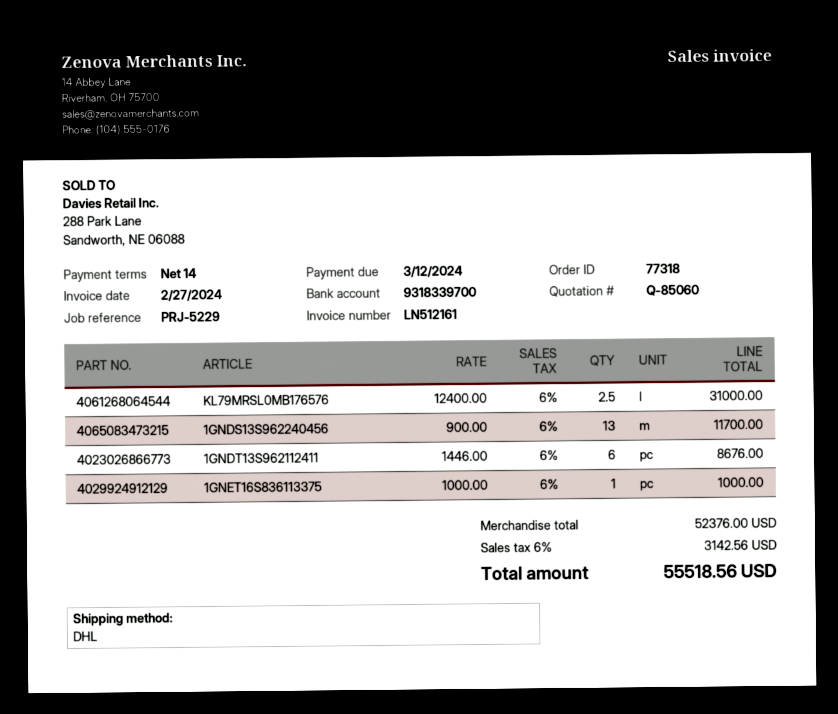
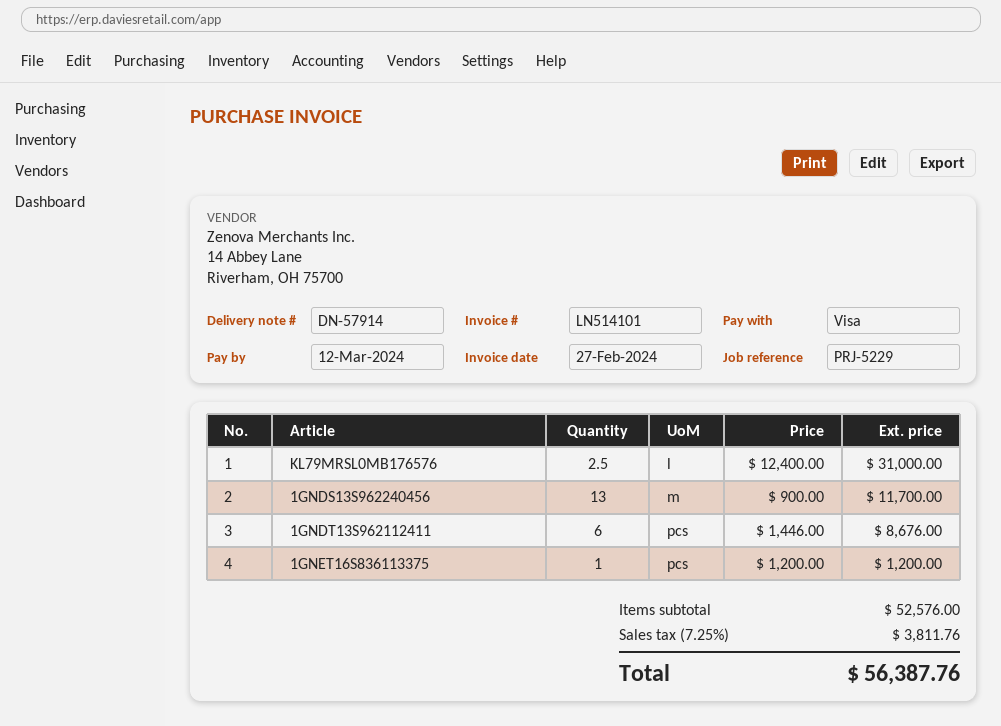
invoice number: LN512161 -> LN514101
1GNET16S836113375: 1 x 1000.00 = 1000.00 -> 1 x 1200.00 = 1200.00
subtotal: 52376.00 -> 52576.00
tax: 6% = 3142.56 -> 7.25% = 3811.76
total: 55518.56 -> 56387.76

